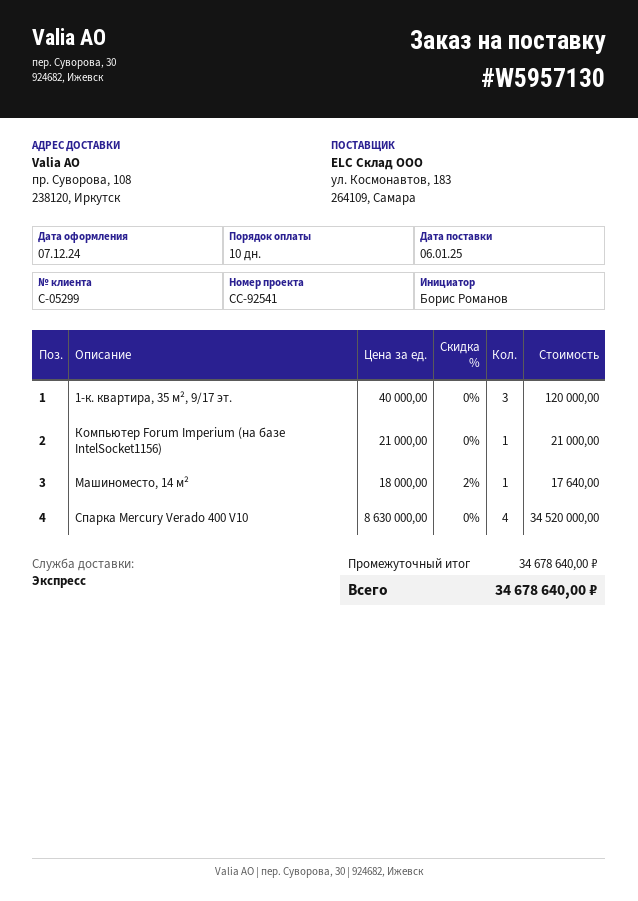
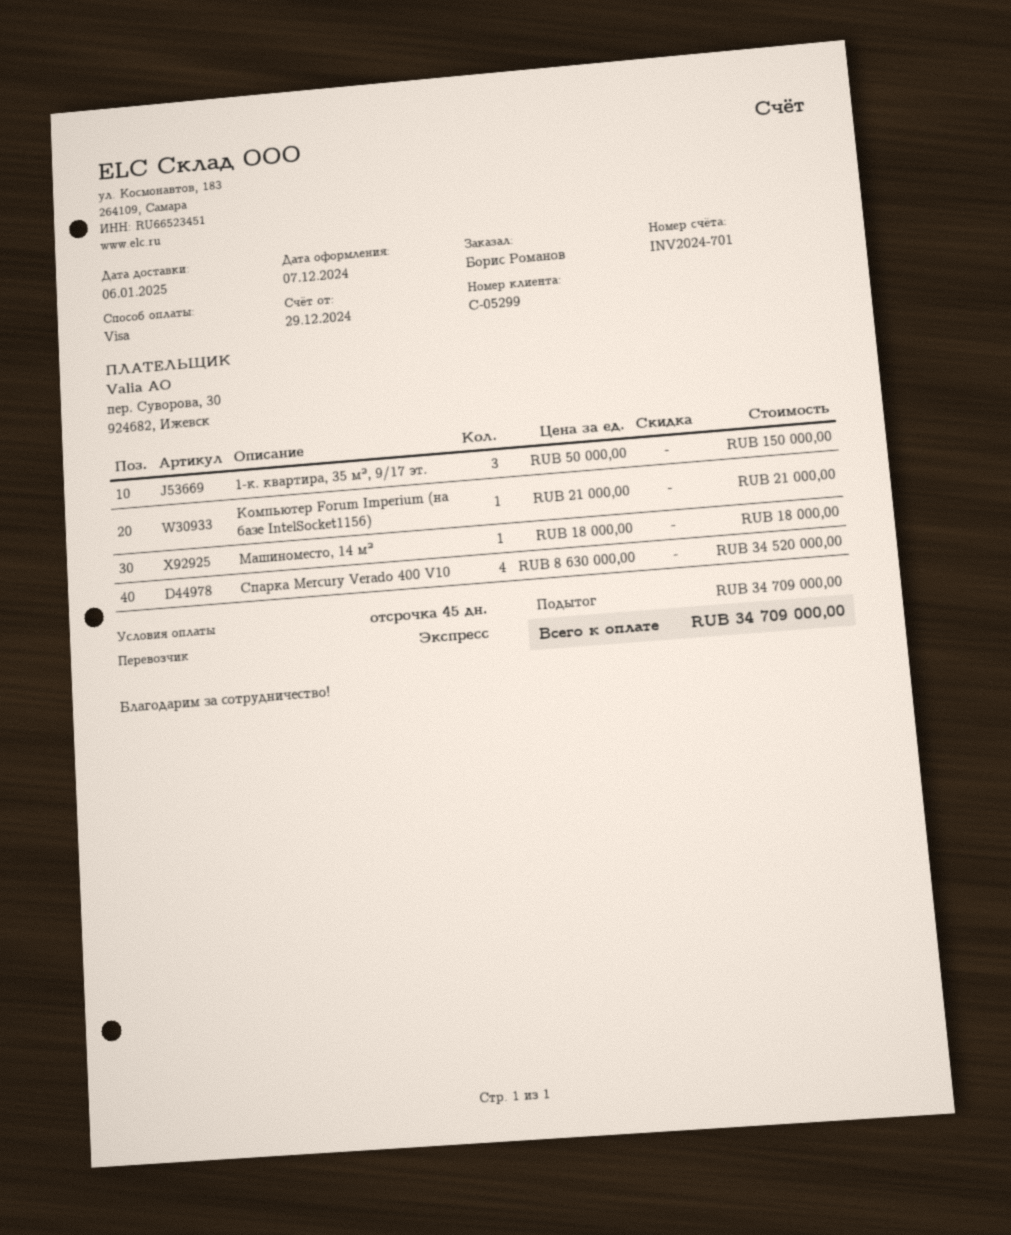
payment terms: 10 days -> 45 days
1-к. квартира, 35 м², 9/17 эт.: 3 x 40000.00 = 120000.00 -> 3 x 50000.00 = 150000.00
Машиноместо, 14 м²: 1 x 18000.00 - 2% = 17640.00 -> 1 x 18000.00 = 18000.00
subtotal: 34678640.00 -> 34709000.00
total: 34678640.00 -> 34709000.00

